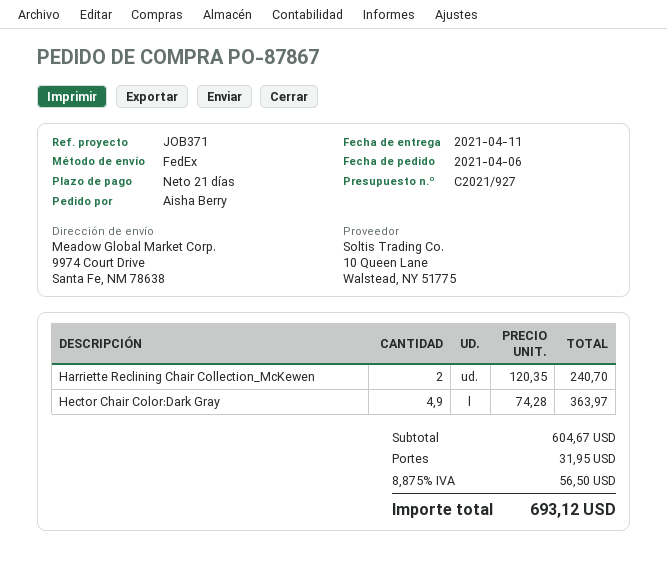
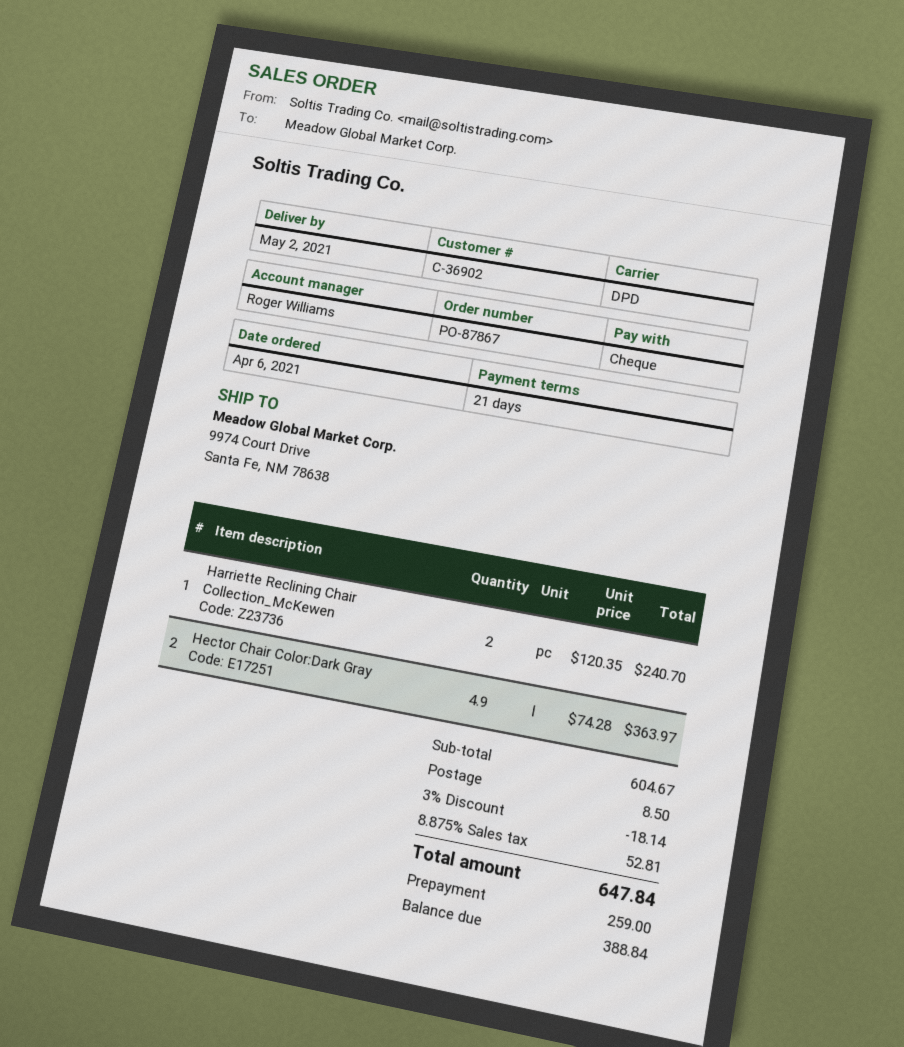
delivery date: 2021-04-11 -> 2021-05-02
shipping method: FedEx -> DPD
discount: none -> 3% = 18.14
shipping: 31.95 -> 8.50
tax: 8.875% = 56.50 -> 8.875% = 52.81
total: 693.12 -> 647.84

